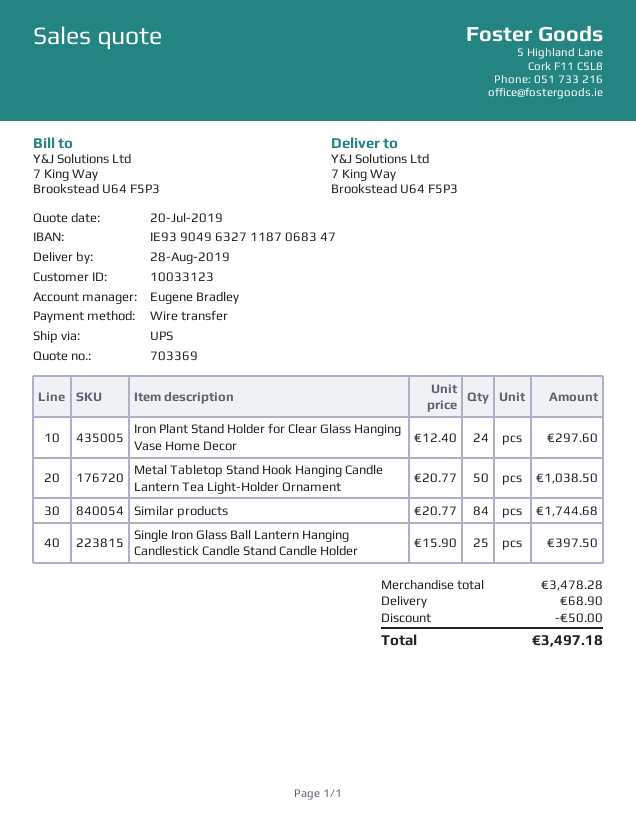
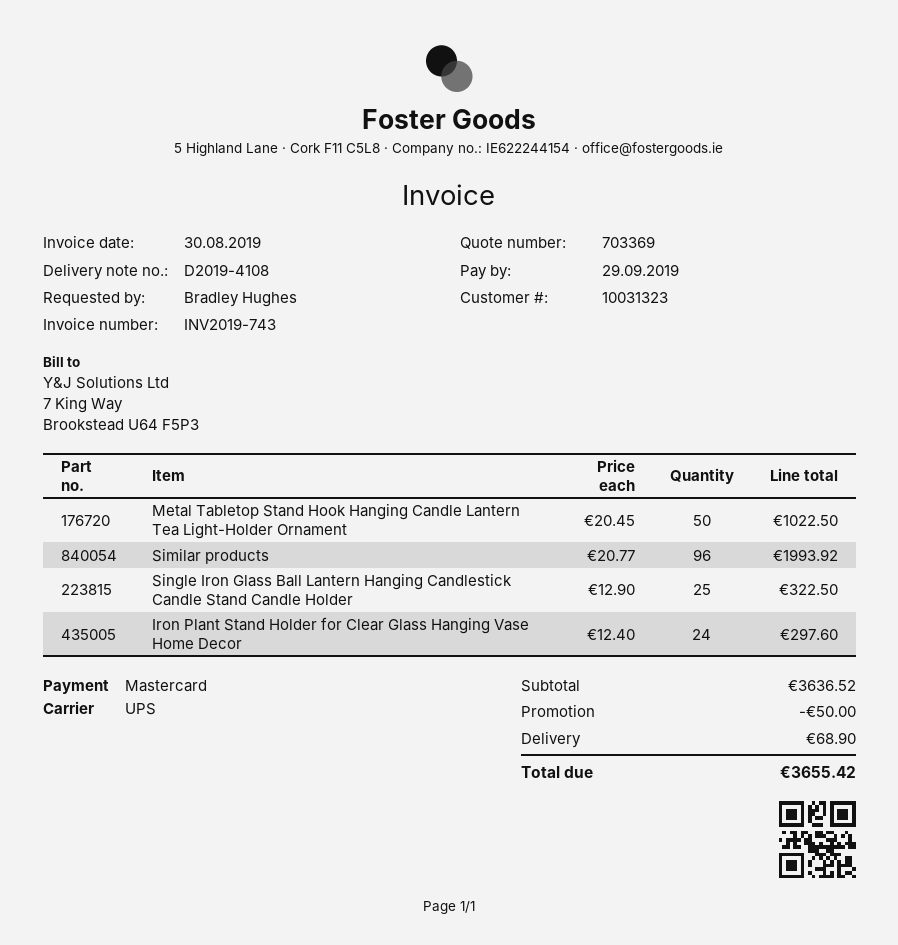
customer number: 10033123 -> 10031323
payment method: bank transfer -> Mastercard
Metal Tabletop Stand Hook Hanging Candle Lantern Tea Light-Holder Ornament: 50 x 20.77 = 1038.50 -> 50 x 20.45 = 1022.50
Similar products: 84 x 20.77 = 1744.68 -> 96 x 20.77 = 1993.92
Single Iron Glass Ball Lantern Hanging Candlestick Candle Stand Candle Holder: 25 x 15.90 = 397.50 -> 25 x 12.90 = 322.50
subtotal: 3478.28 -> 3636.52
total: 3497.18 -> 3655.42

